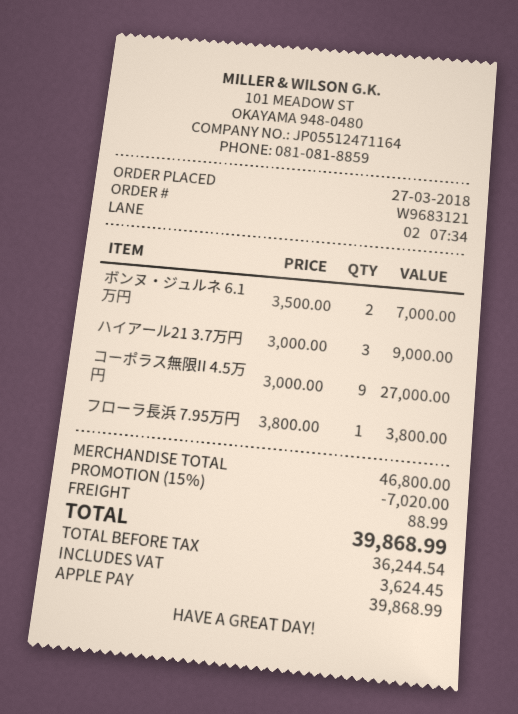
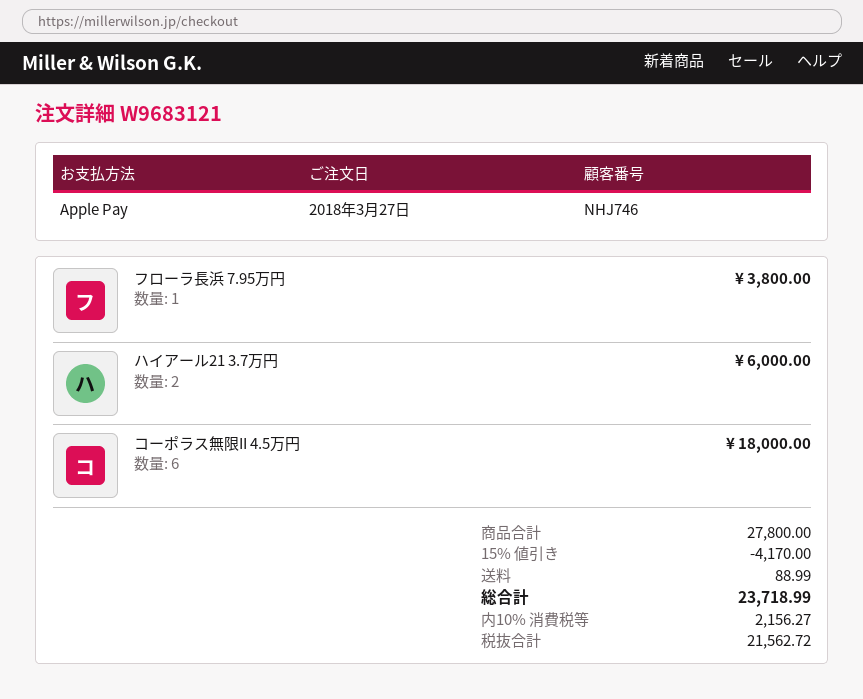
ボンヌ・ジュルネ 6.1万円: 2 for 7000.00 -> none
ハイアール21 3.7万円: 3 for 9000.00 -> 2 for 6000.00
コーポラス無限II 4.5万円: 9 for 27000.00 -> 6 for 18000.00
subtotal: 46800.00 -> 27800.00
discount: 15% = 7020.00 -> 15% = 4170.00
net: 36244.54 -> 21562.72
tax: 3624.45 -> 2156.27
total: 39868.99 -> 23718.99

